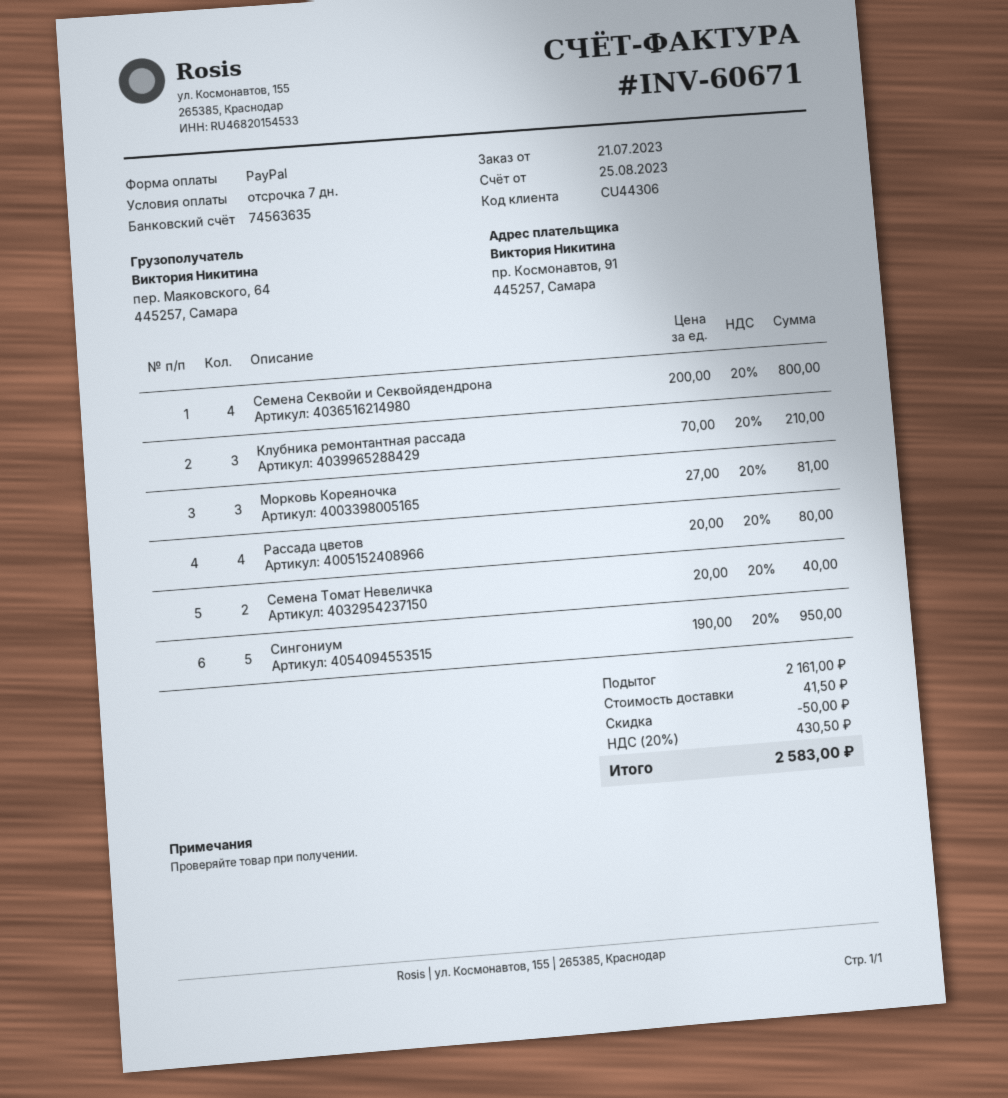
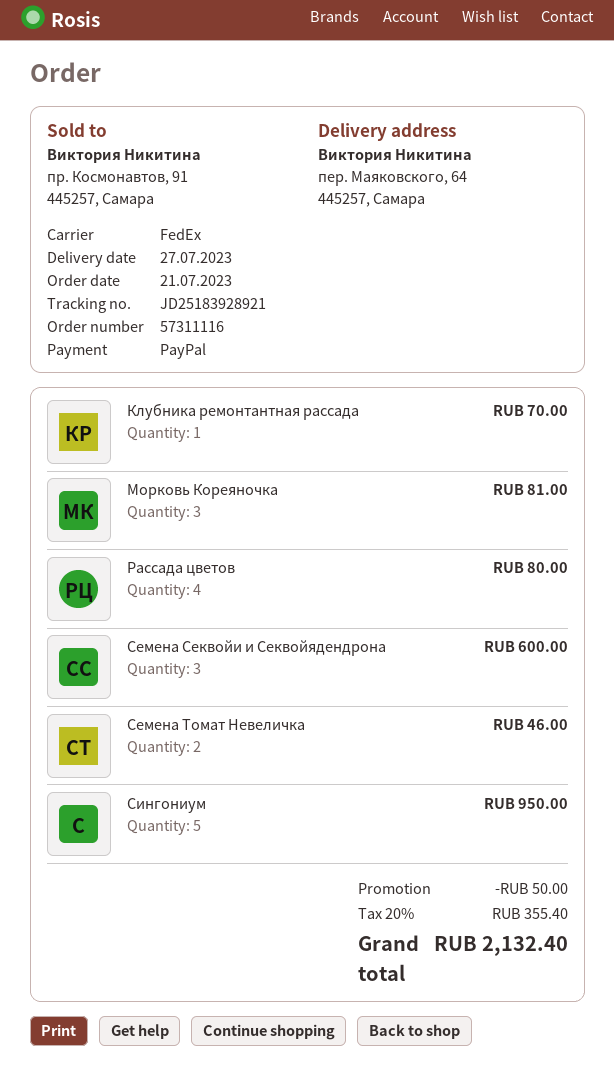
Семена Секвойи и Секвойядендрона: 4 for 800.00 -> 3 for 600.00
Клубника ремонтантная рассада: 3 for 210.00 -> 1 for 70.00
Семена Томат Невеличка: 2 for 40.00 -> 2 for 46.00
shipping: 41.50 -> none
tax: 20% = 430.50 -> 20% = 355.40
total: 2583.00 -> 2132.40

